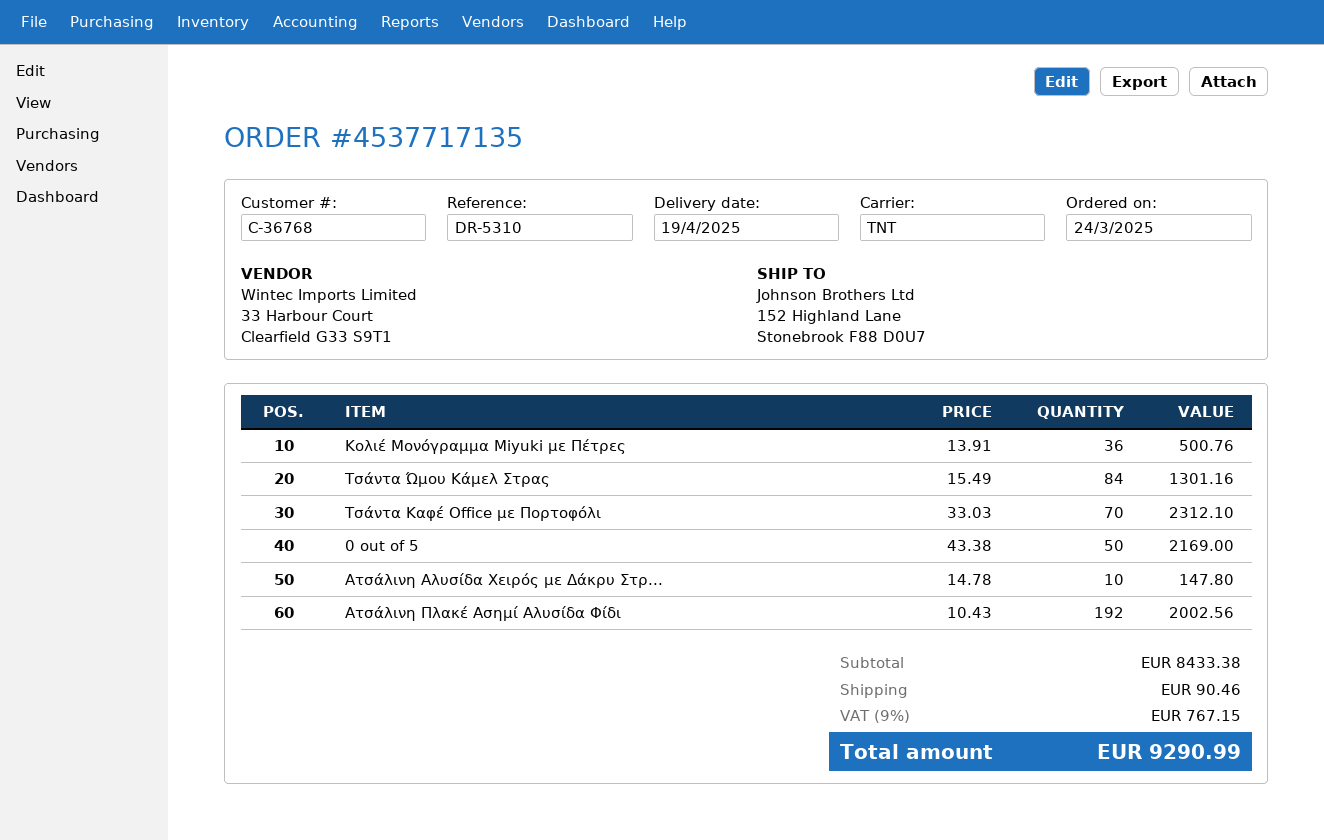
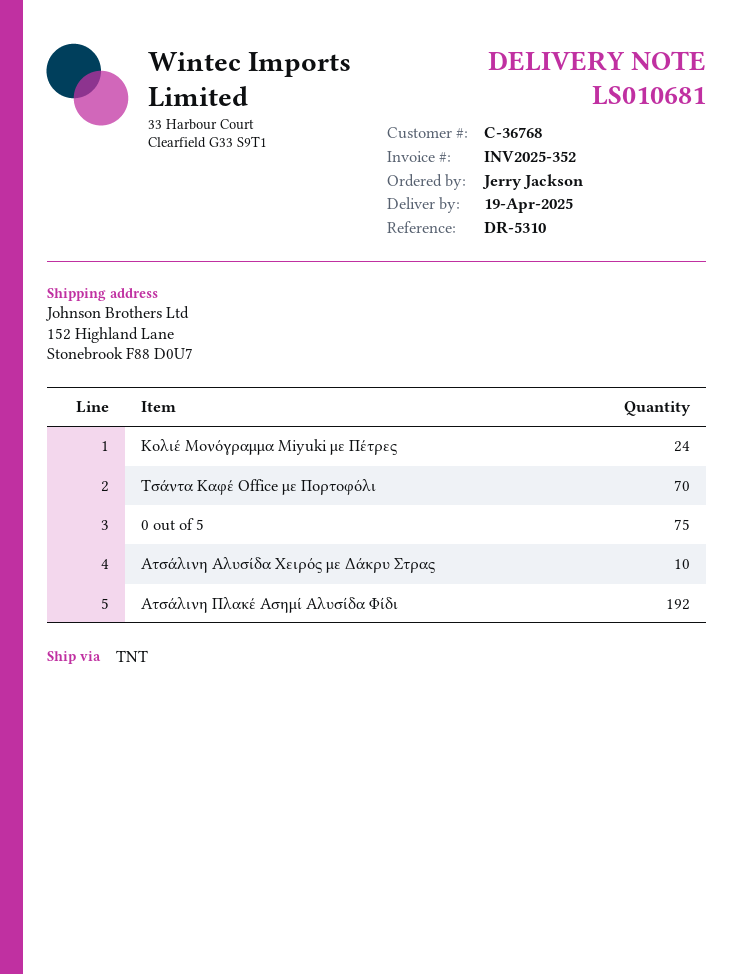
Κολιέ Μονόγραμμα Miyuki με Πέτρες: 36 -> 24
Τσάντα Ώμου Κάμελ Στρας: 84 -> none
0 out of 5: 50 -> 75

